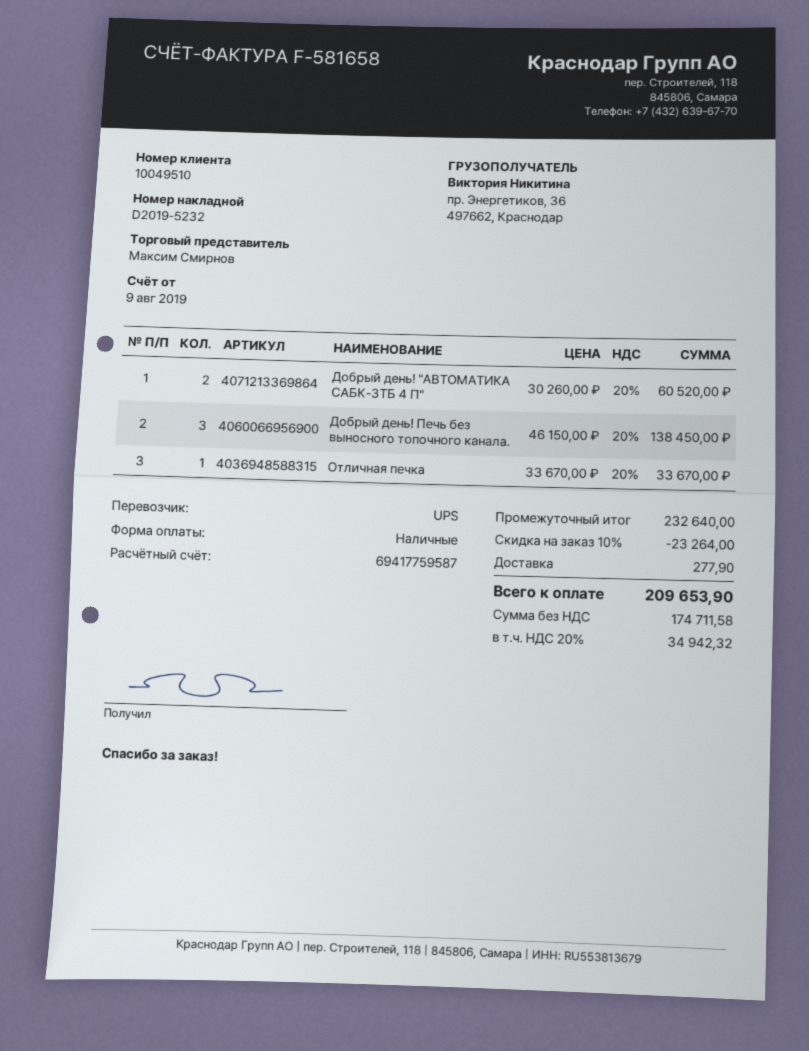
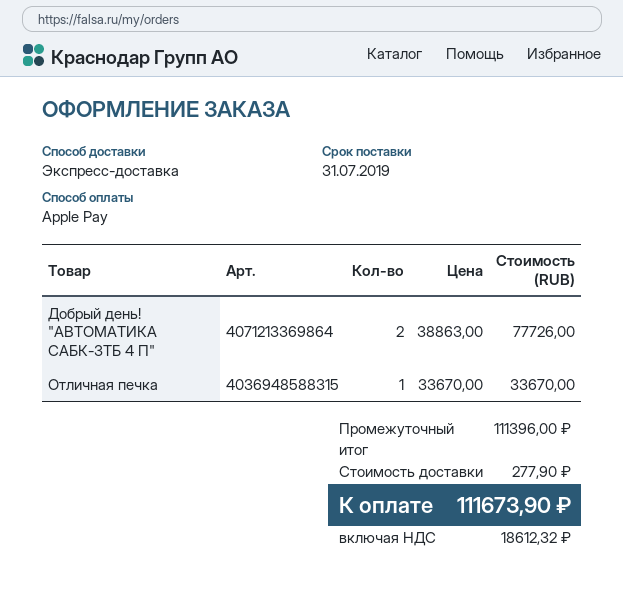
payment method: cash -> Apple Pay
shipping method: UPS -> express
Добрый день! "АВТОМАТИКА САБК-3ТБ 4 П": 2 x 30260.00 = 60520.00 -> 2 x 38863.00 = 77726.00
Добрый день! Печь без выносного топочного канала.: 3 x 46150.00 = 138450.00 -> none
subtotal: 232640.00 -> 111396.00
discount: 10% = 23264.00 -> none
tax: 34942.32 -> 18612.32
total: 209653.90 -> 111673.90

